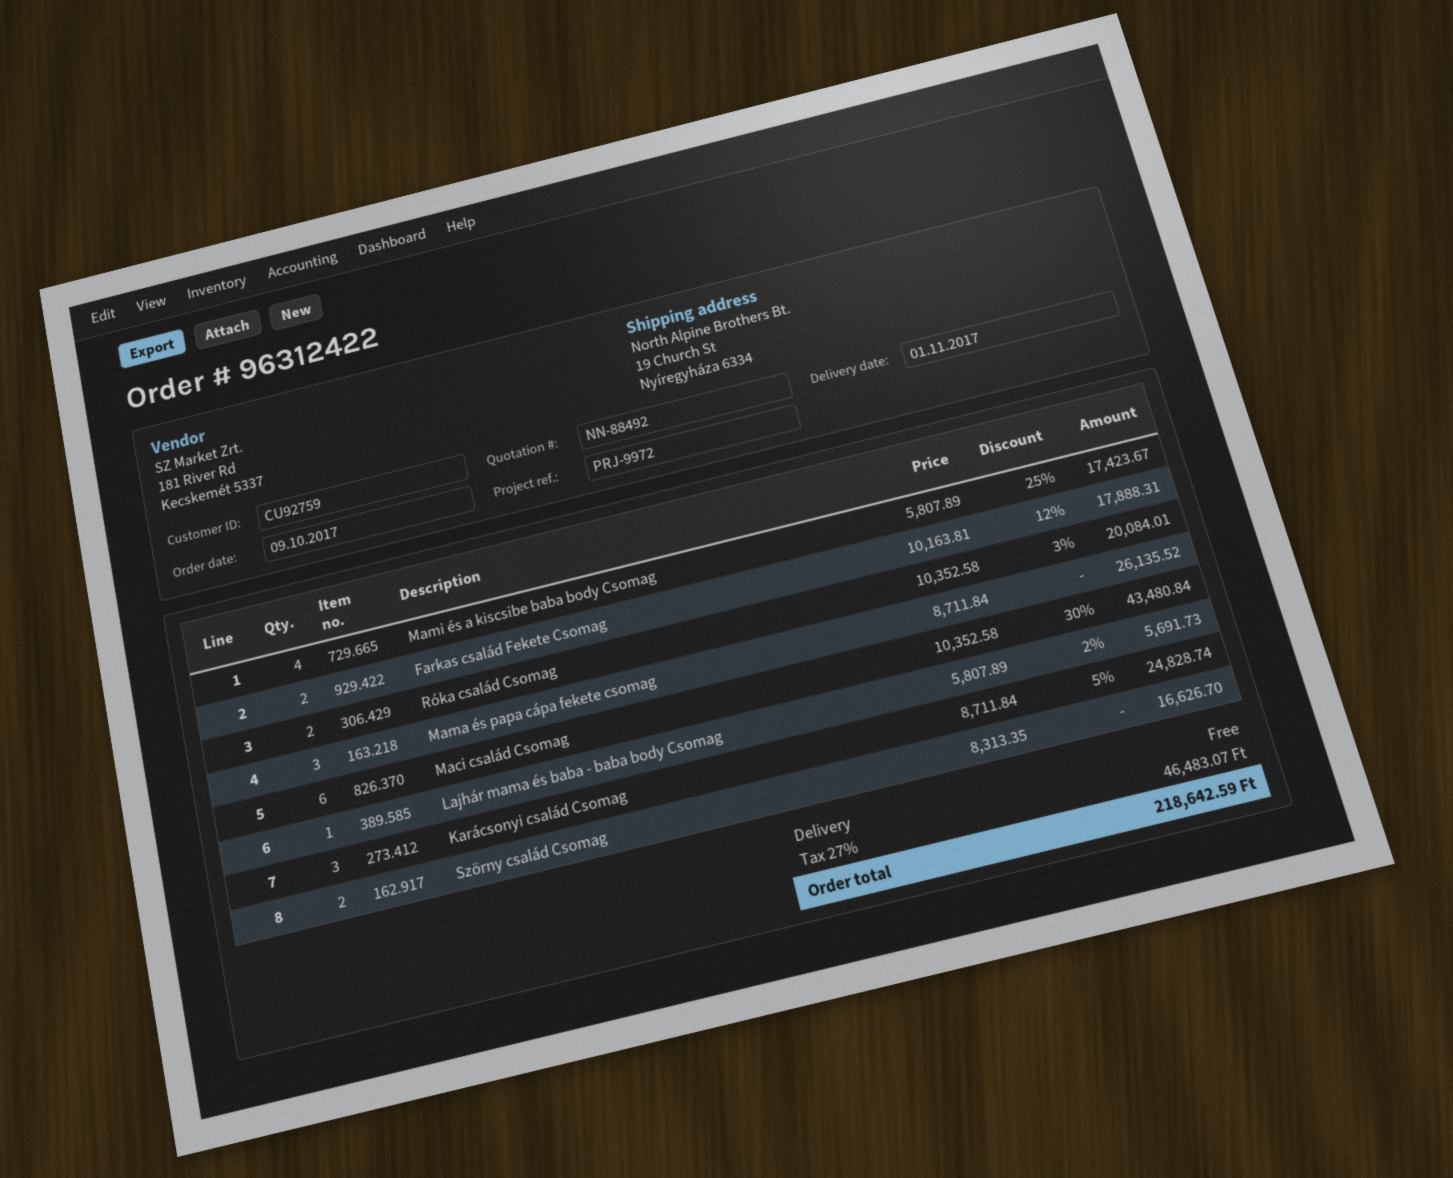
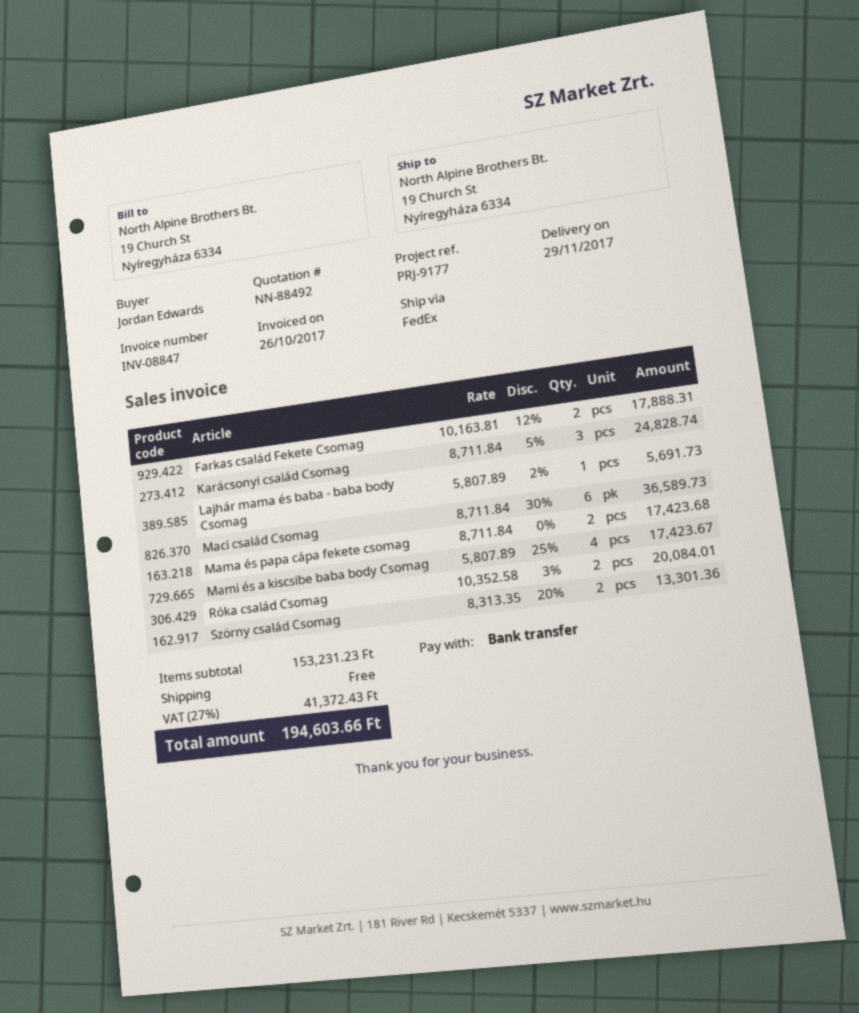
delivery date: 2017-11-01 -> 2017-11-29
reference: PRJ-9972 -> PRJ-9177
Mama és papa cápa fekete csomag: 3 x 8711.84 = 26135.52 -> 2 x 8711.84 = 17423.68
Maci család Csomag: 6 x 10352.58 - 30% = 43480.84 -> 6 x 8711.84 - 30% = 36589.73
Szörny család Csomag: 2 x 8313.35 = 16626.70 -> 2 x 8313.35 - 20% = 13301.36
tax: 27% = 46483.07 -> 27% = 41372.43
total: 218642.59 -> 194603.66

